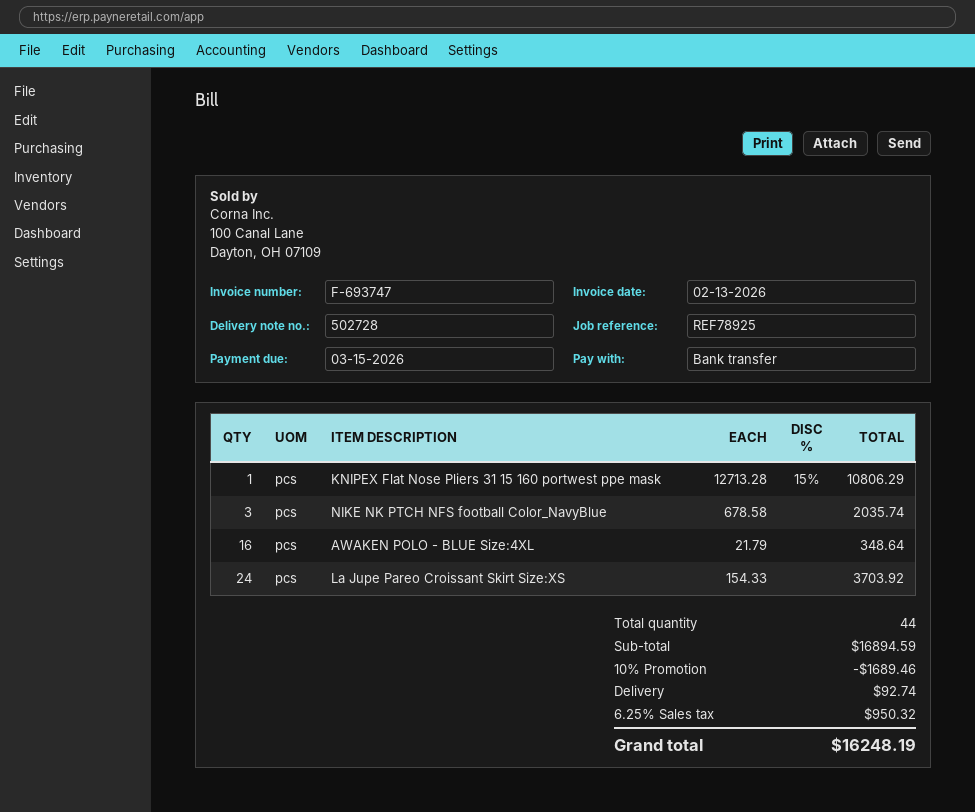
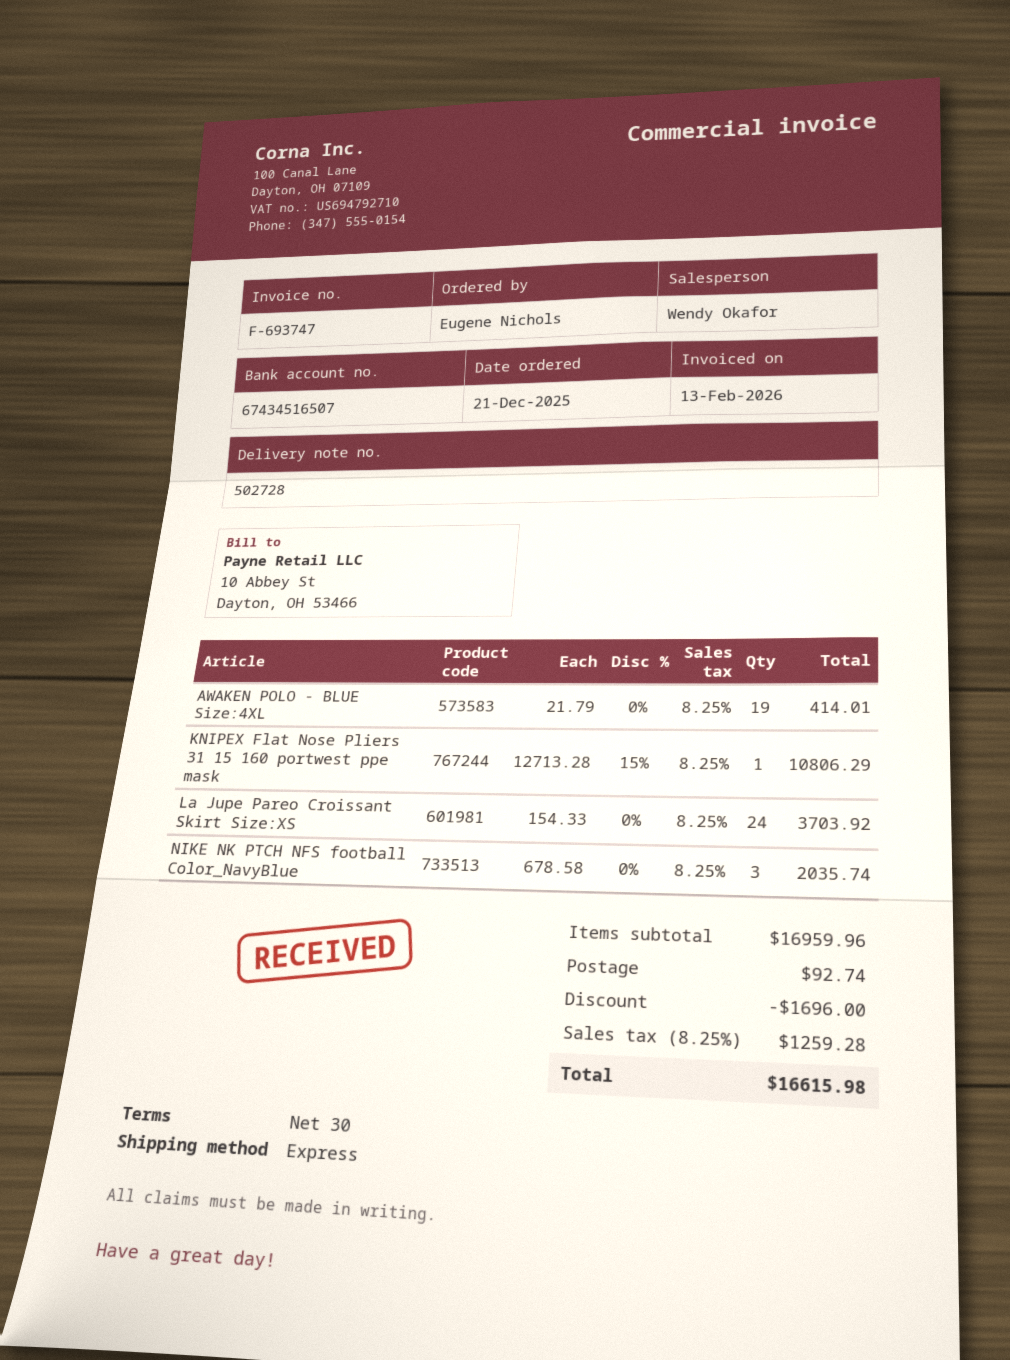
AWAKEN POLO - BLUE Size:4XL: 16 x 21.79 = 348.64 -> 19 x 21.79 = 414.01
subtotal: 16894.59 -> 16959.96
discount: 1689.46 -> 1696.00
tax: 6.25% = 950.32 -> 8.25% = 1259.28
total: 16248.19 -> 16615.98

